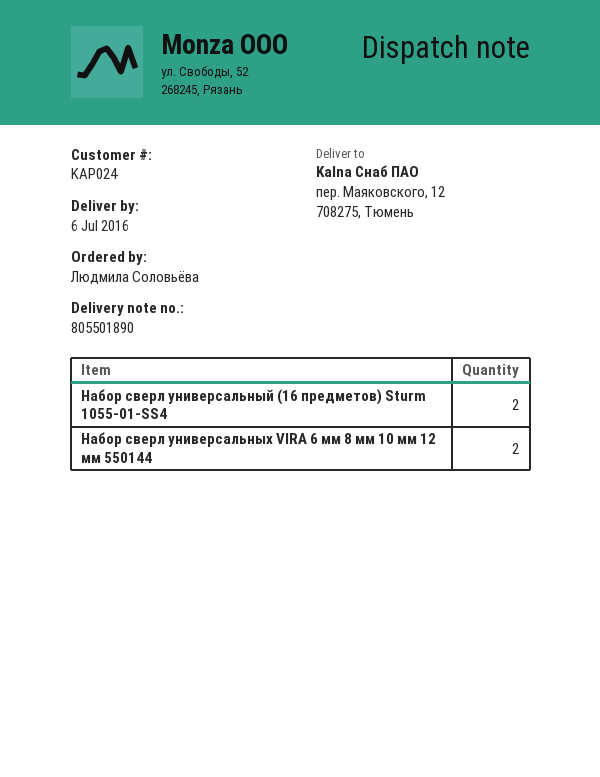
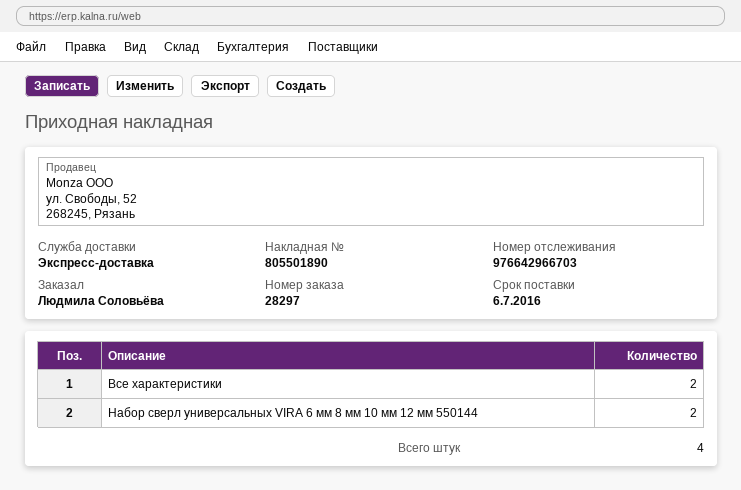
Набор сверл универсальный (16 предметов) Sturm 1055-01-SS4: 2 -> none
Все характеристики: none -> 2

